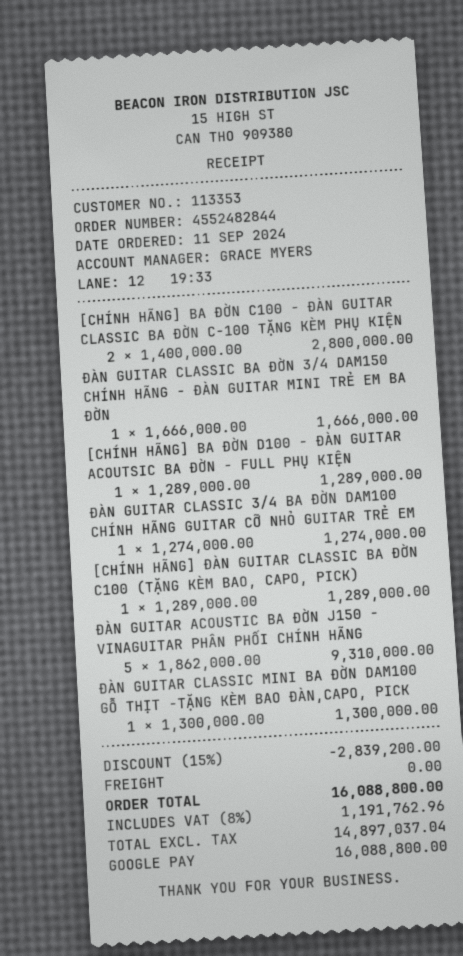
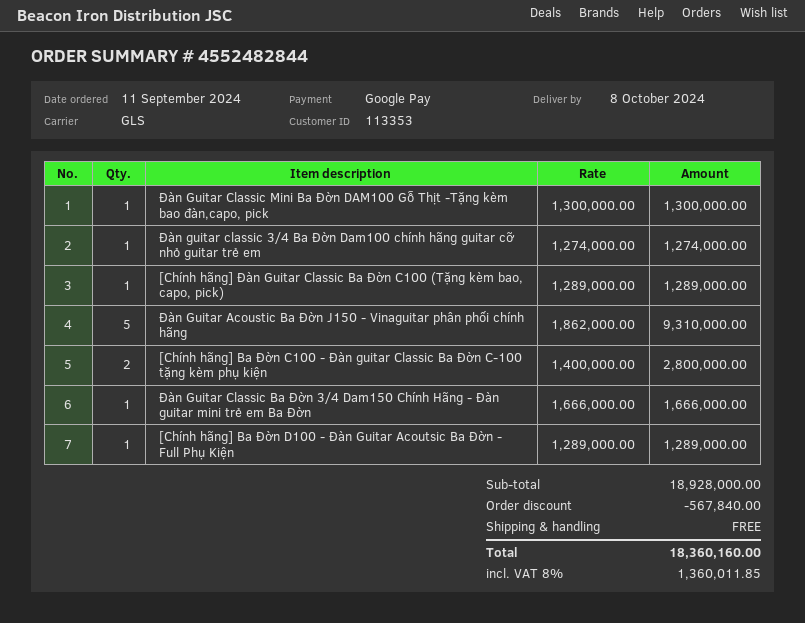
discount: 2839200.00 -> 567840.00
tax: 8% = 1191762.96 -> 8% = 1360011.85
total: 16088800.00 -> 18360160.00

